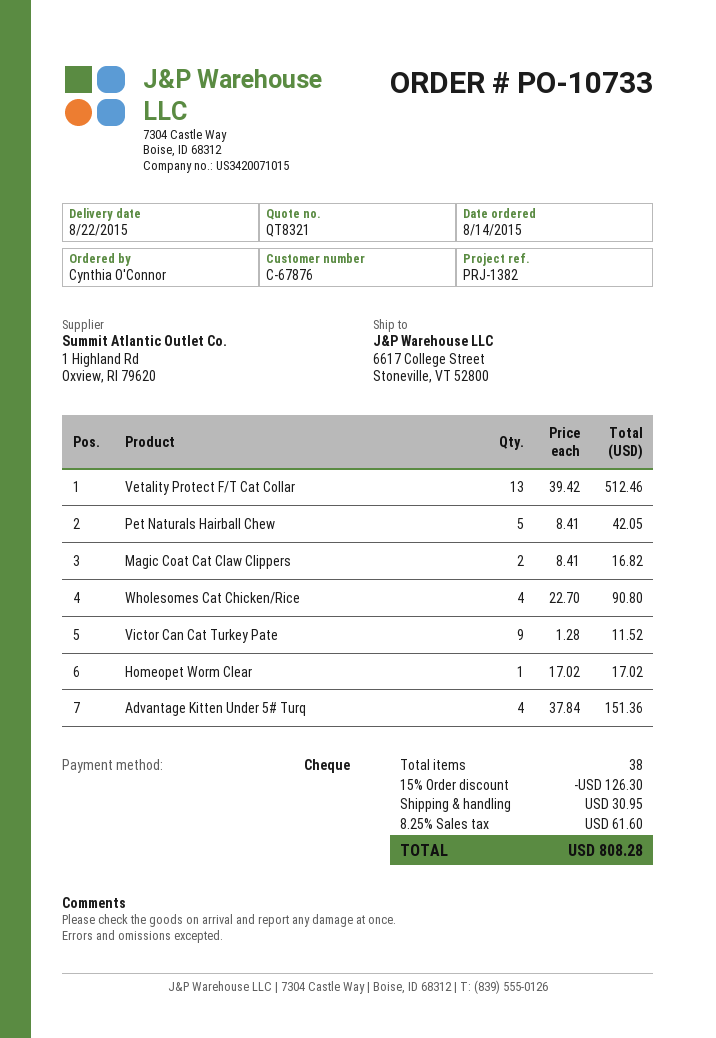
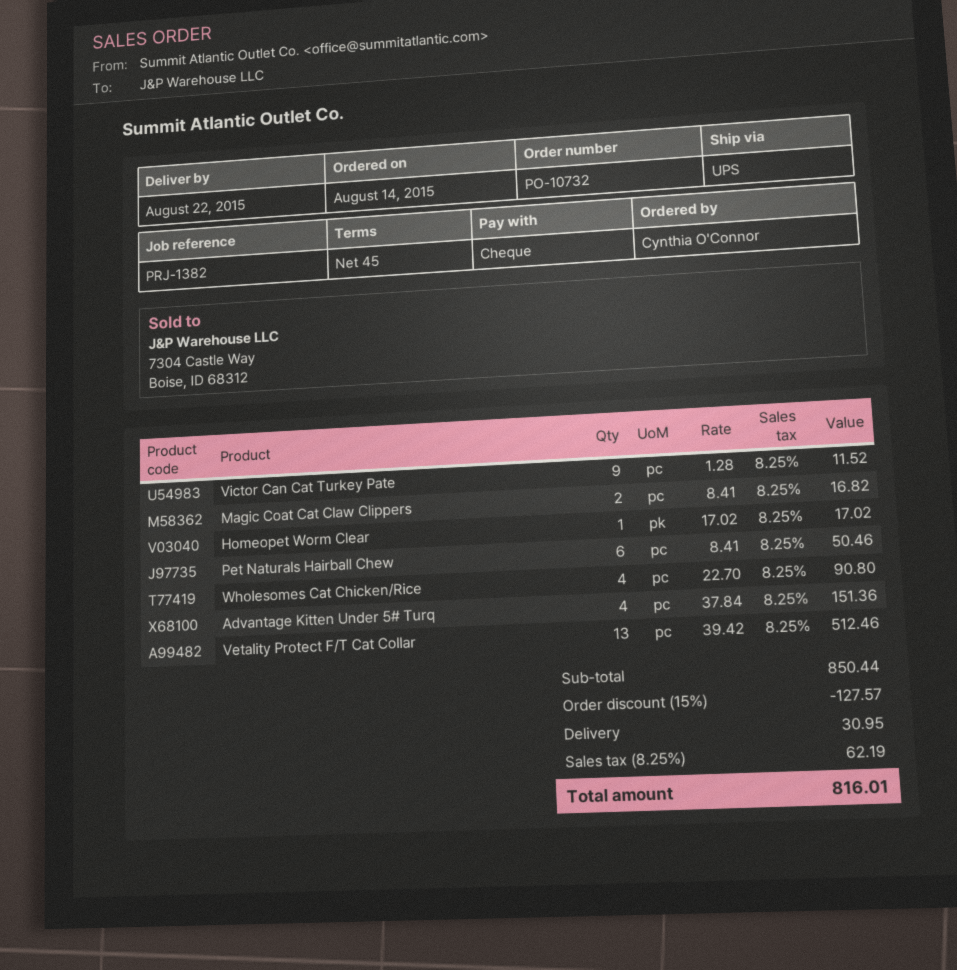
order number: PO-10733 -> PO-10732
Pet Naturals Hairball Chew: 5 x 8.41 = 42.05 -> 6 x 8.41 = 50.46
discount: 15% = 126.30 -> 15% = 127.57
tax: 8.25% = 61.60 -> 8.25% = 62.19
total: 808.28 -> 816.01

